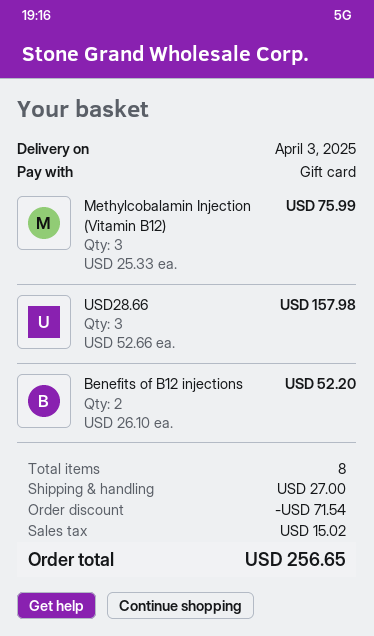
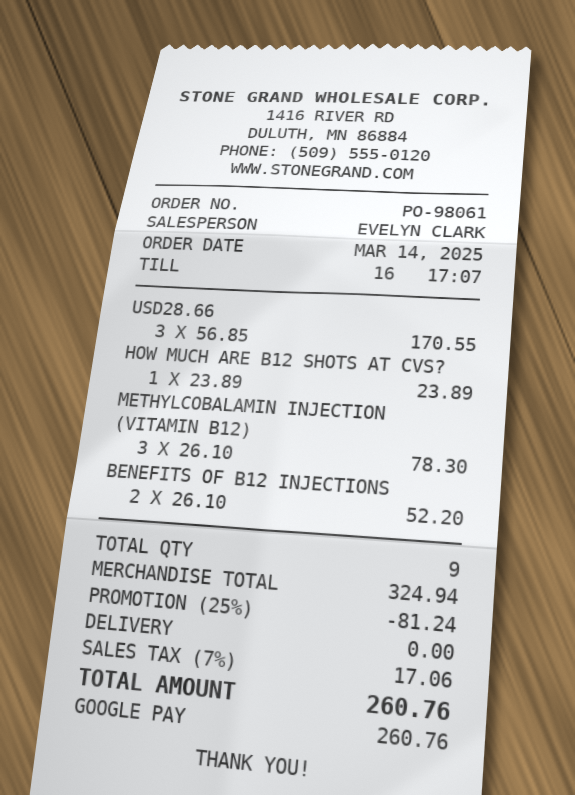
payment method: gift card -> Google Pay
Methylcobalamin Injection (Vitamin B12): 3 x 25.33 = 75.99 -> 3 x 26.10 = 78.30
USD28.66: 3 x 52.66 = 157.98 -> 3 x 56.85 = 170.55
HOW MUCH ARE B12 SHOTS AT CVS?: none -> 1 x 23.89 = 23.89
total quantity: 8 -> 9
discount: 71.54 -> 81.24
shipping: 27.00 -> 0.00
tax: 15.02 -> 17.06
total: 256.65 -> 260.76

